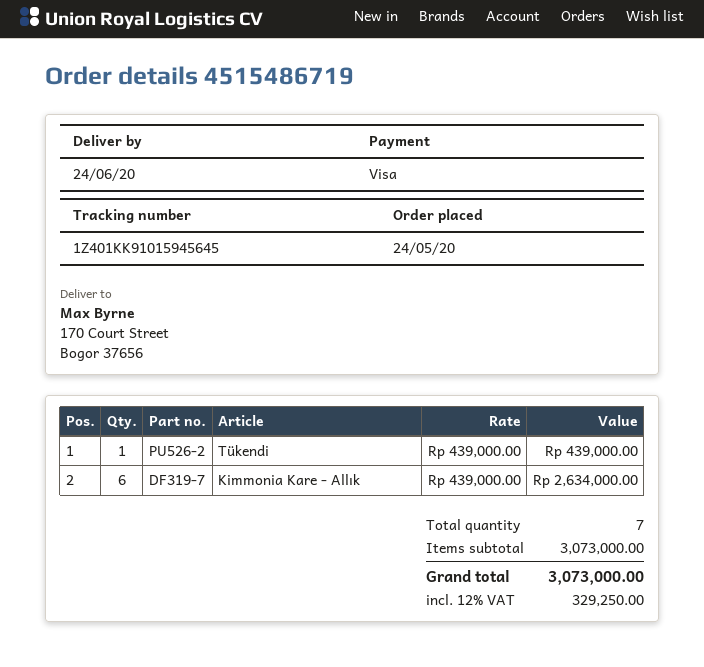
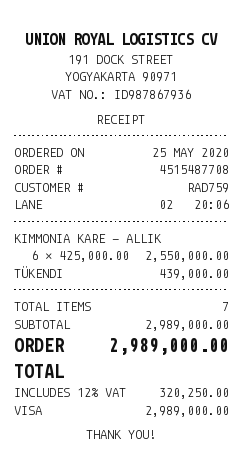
order number: 4515486719 -> 4515487708
order date: 2020-05-24 -> 2020-05-25
Kimmonia Kare - Allık: 6 x 439000.00 = 2634000.00 -> 6 x 425000.00 = 2550000.00
subtotal: 3073000.00 -> 2989000.00
tax: 12% = 329250.00 -> 12% = 320250.00
total: 3073000.00 -> 2989000.00

